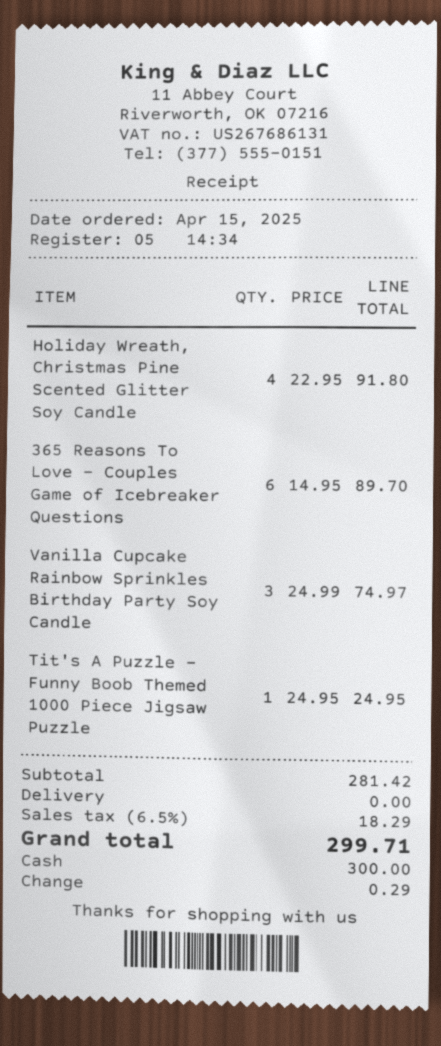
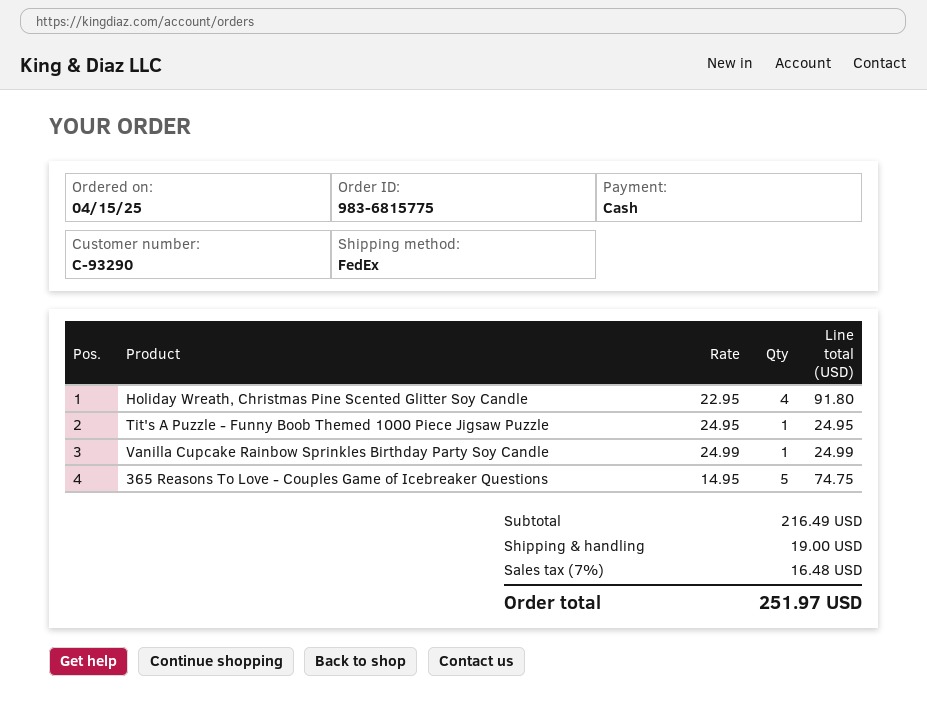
365 Reasons To Love - Couples Game of Icebreaker Questions: 6 x 14.95 = 89.70 -> 5 x 14.95 = 74.75
Vanilla Cupcake Rainbow Sprinkles Birthday Party Soy Candle: 3 x 24.99 = 74.97 -> 1 x 24.99 = 24.99
subtotal: 281.42 -> 216.49
shipping: 0.00 -> 19.00
tax: 6.5% = 18.29 -> 7% = 16.48
total: 299.71 -> 251.97

